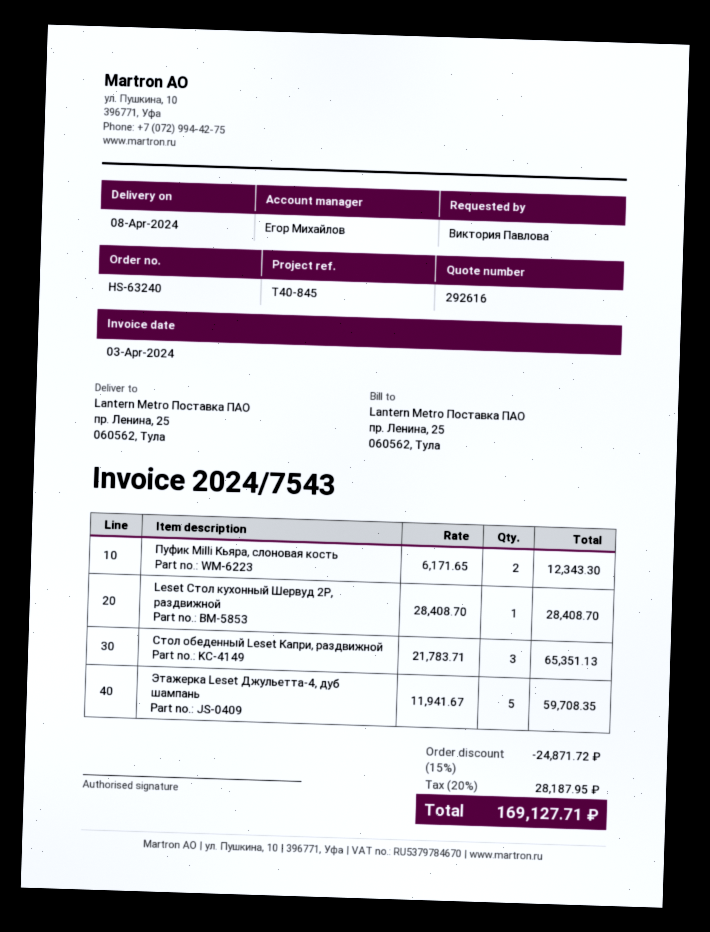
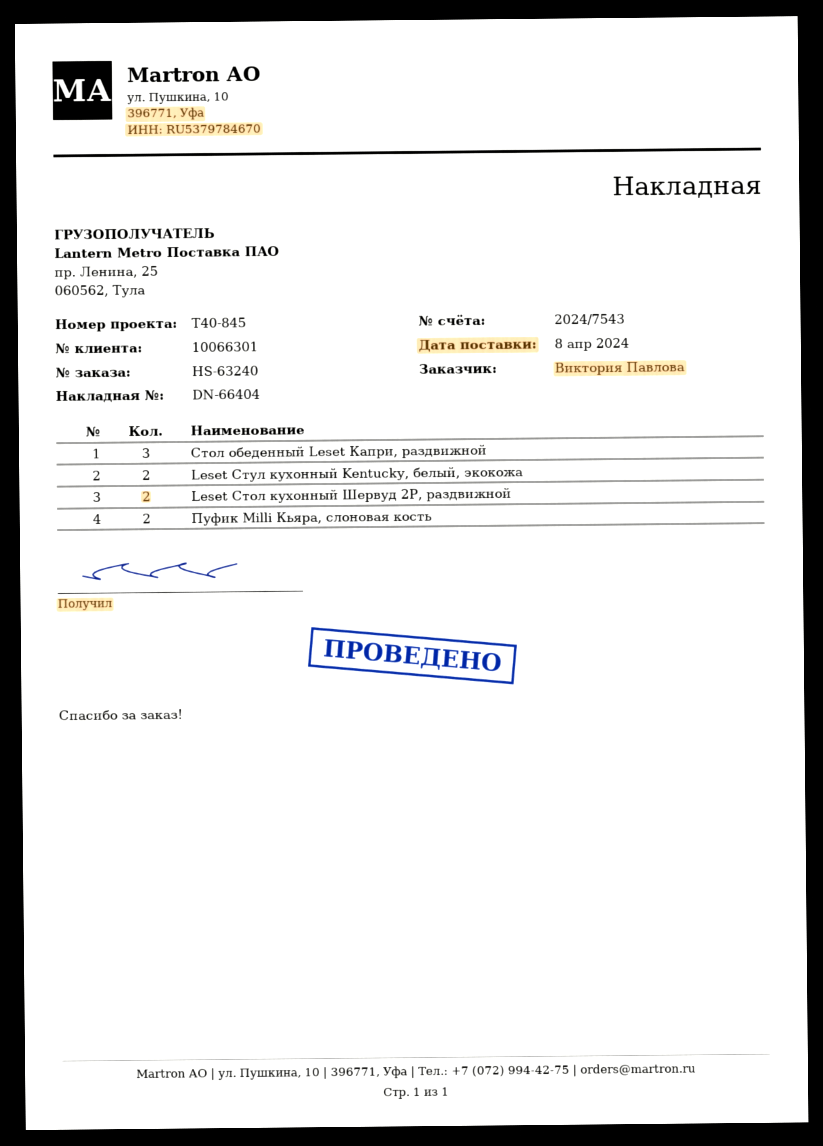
Leset Стол кухонный Шервуд 2Р, раздвижной: 1 -> 2
Этажерка Leset Джульетта-4, дуб шампань: 5 -> none
Leset Стул кухонный Kentucky, белый, экокожа: none -> 2

